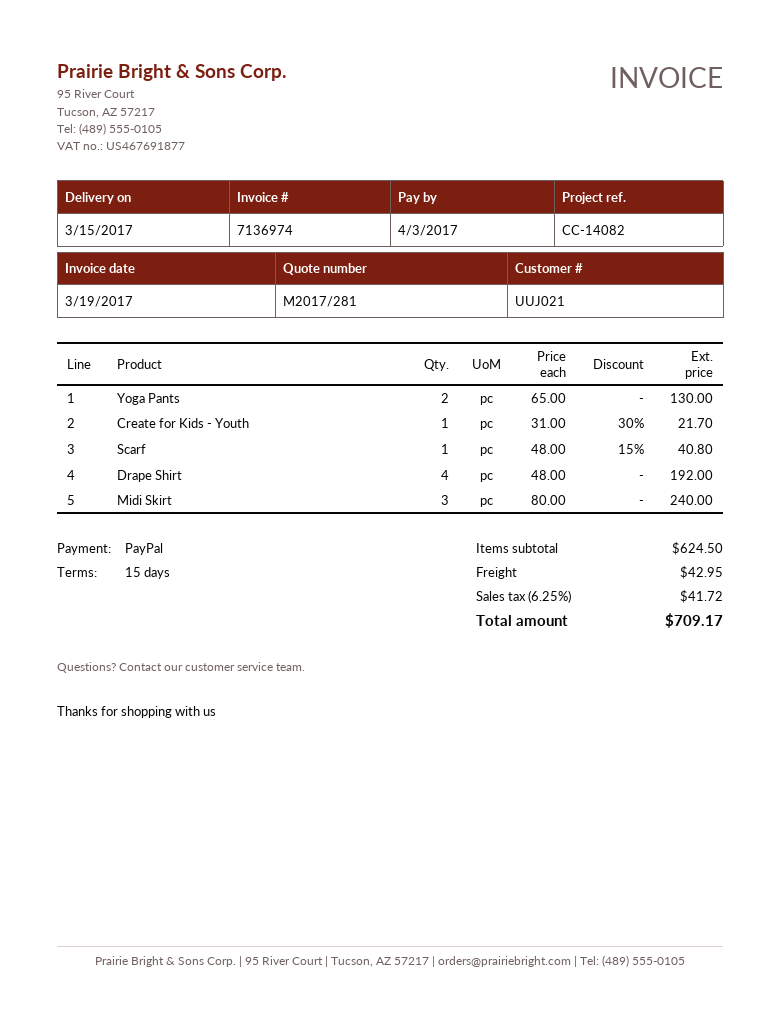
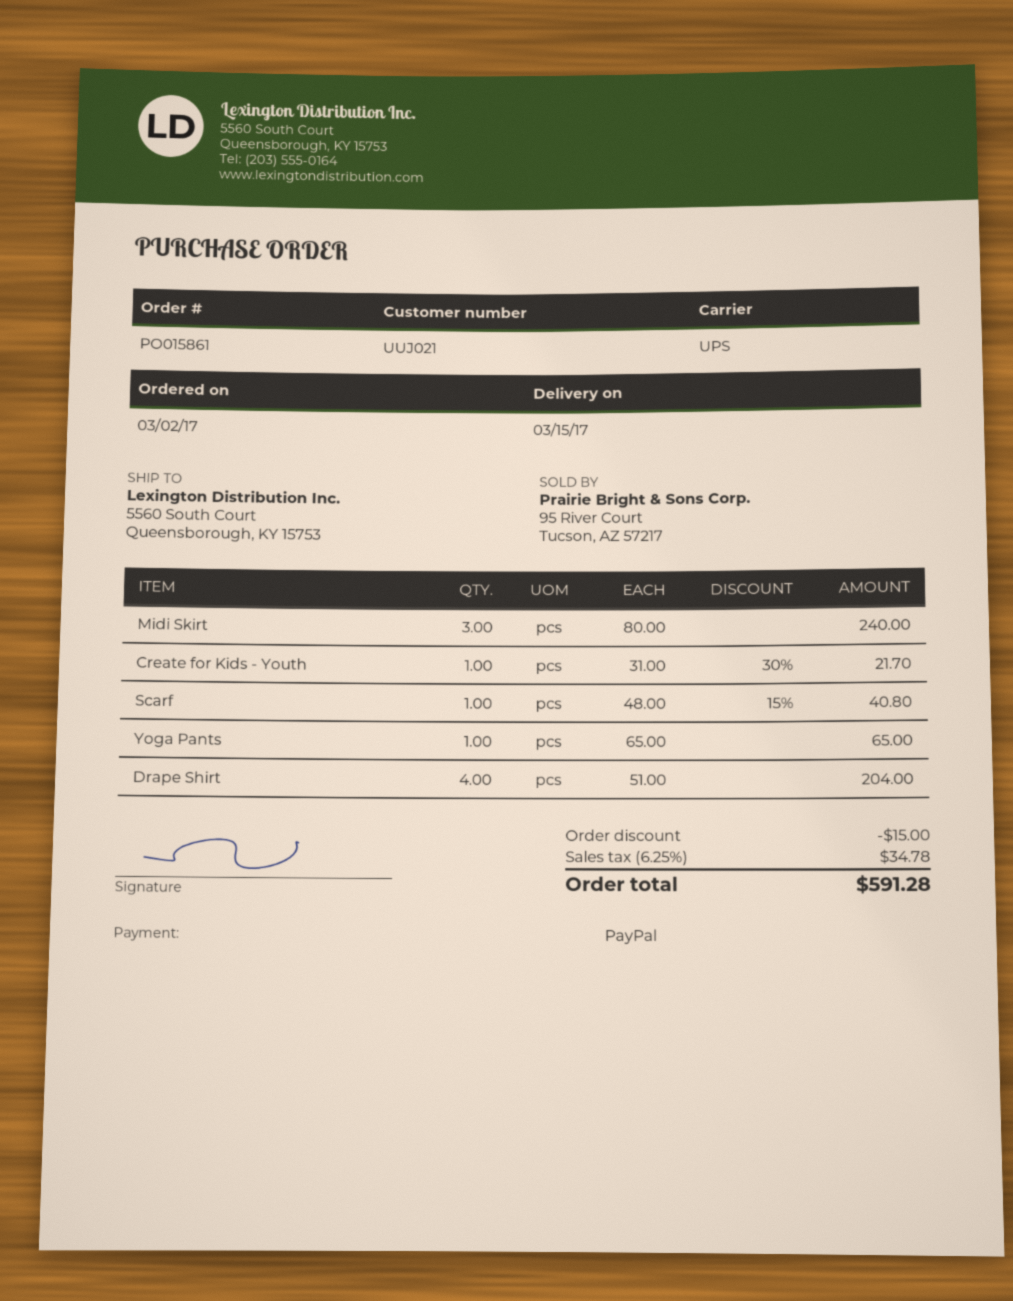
Yoga Pants: 2 x 65.00 = 130.00 -> 1 x 65.00 = 65.00
Drape Shirt: 4 x 48.00 = 192.00 -> 4 x 51.00 = 204.00
discount: none -> 15.00
shipping: 42.95 -> none
tax: 6.25% = 41.72 -> 6.25% = 34.78
total: 709.17 -> 591.28

